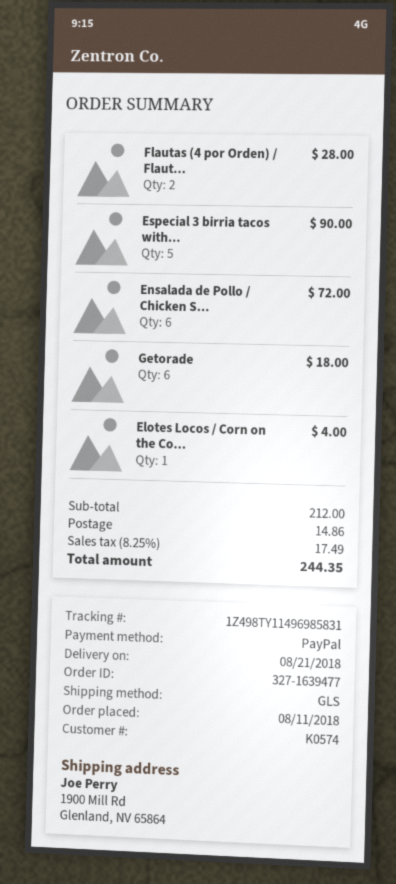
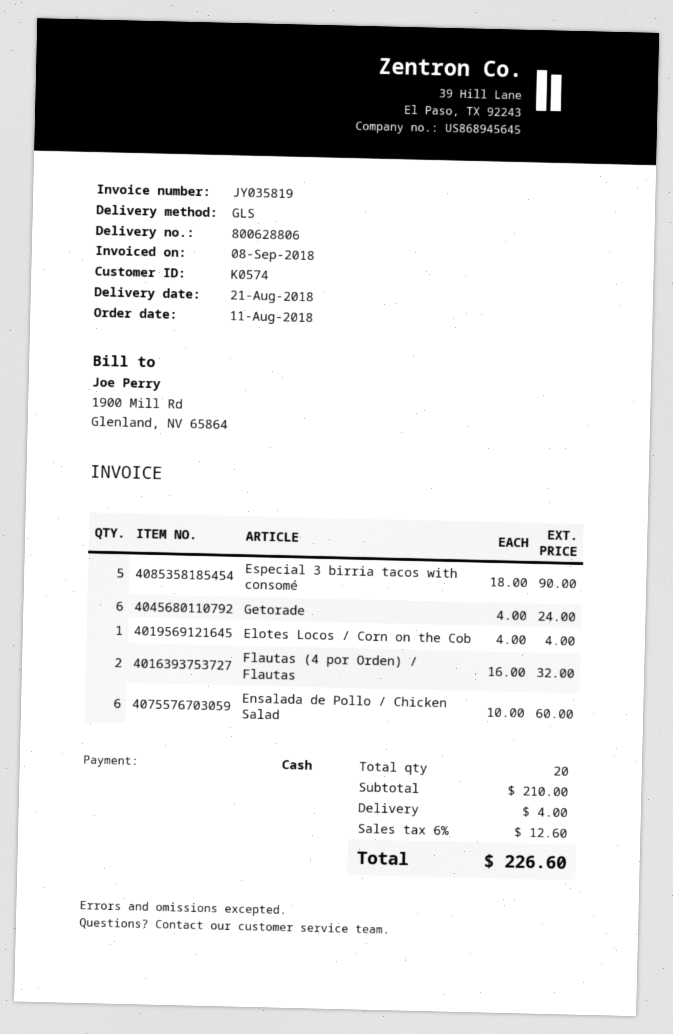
payment method: PayPal -> cash
Flautas (4 por Orden) / Flaut...: 2 for 28.00 -> 2 for 32.00
Ensalada de Pollo / Chicken S...: 6 for 72.00 -> 6 for 60.00
Getorade: 6 for 18.00 -> 6 for 24.00
subtotal: 212.00 -> 210.00
shipping: 14.86 -> 4.00
tax: 8.25% = 17.49 -> 6% = 12.60
total: 244.35 -> 226.60

